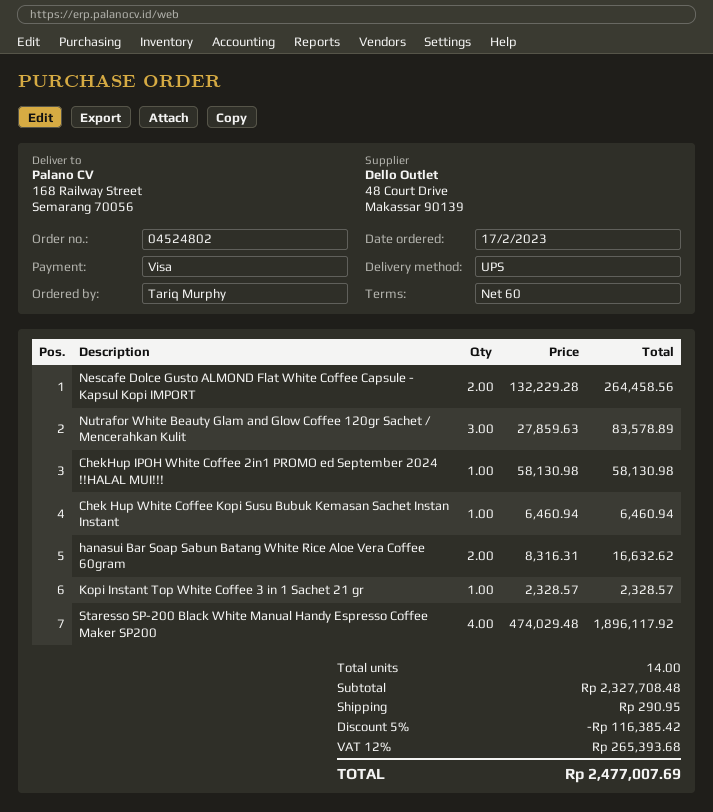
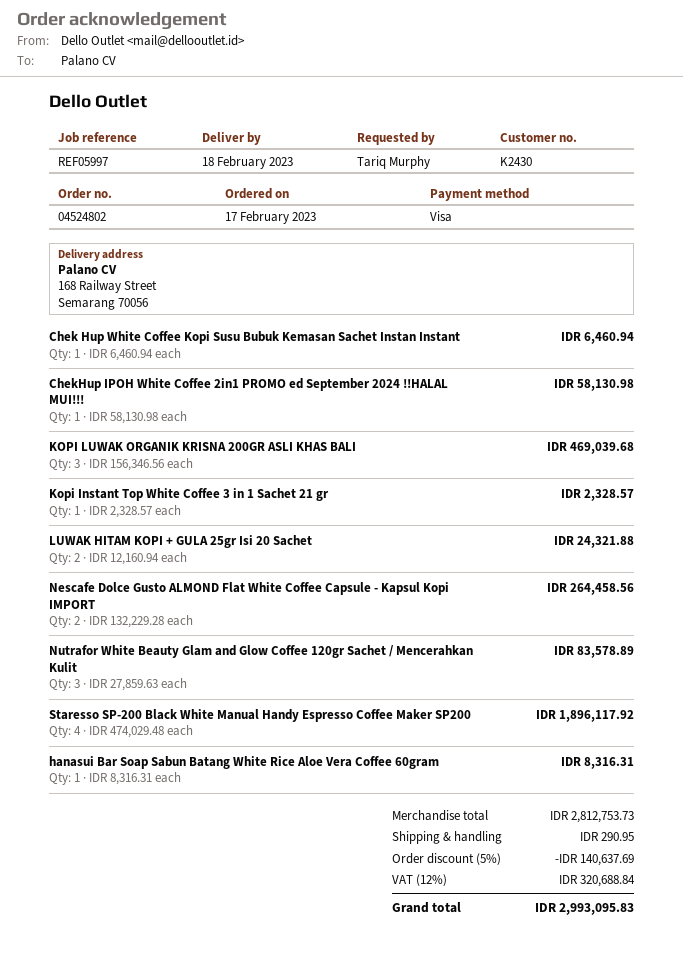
hanasui Bar Soap Sabun Batang White Rice Aloe Vera Coffee 60gram: 2 x 8316.31 = 16632.62 -> 1 x 8316.31 = 8316.31
KOPI LUWAK ORGANIK KRISNA 200GR ASLI KHAS BALI: none -> 3 x 156346.56 = 469039.68
LUWAK HITAM KOPI + GULA 25gr Isi 20 Sachet: none -> 2 x 12160.94 = 24321.88
subtotal: 2327708.48 -> 2812753.73
discount: 5% = 116385.42 -> 5% = 140637.69
tax: 12% = 265393.68 -> 12% = 320688.84
total: 2477007.69 -> 2993095.83

